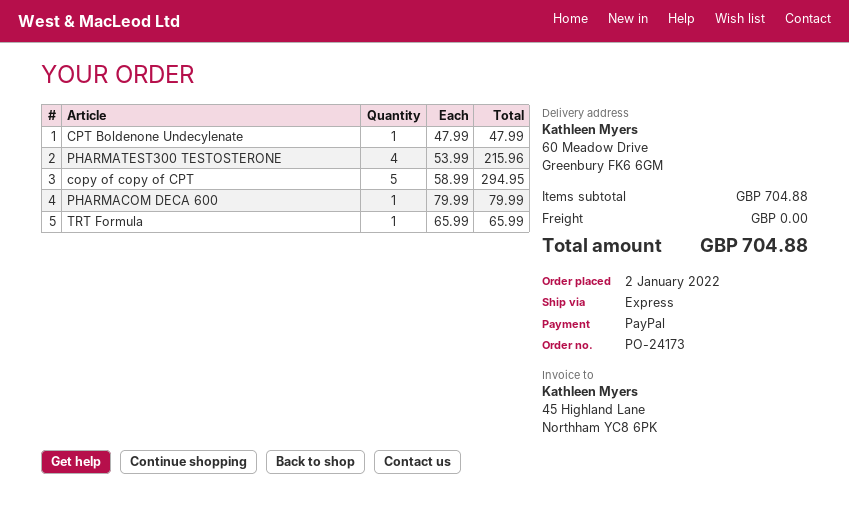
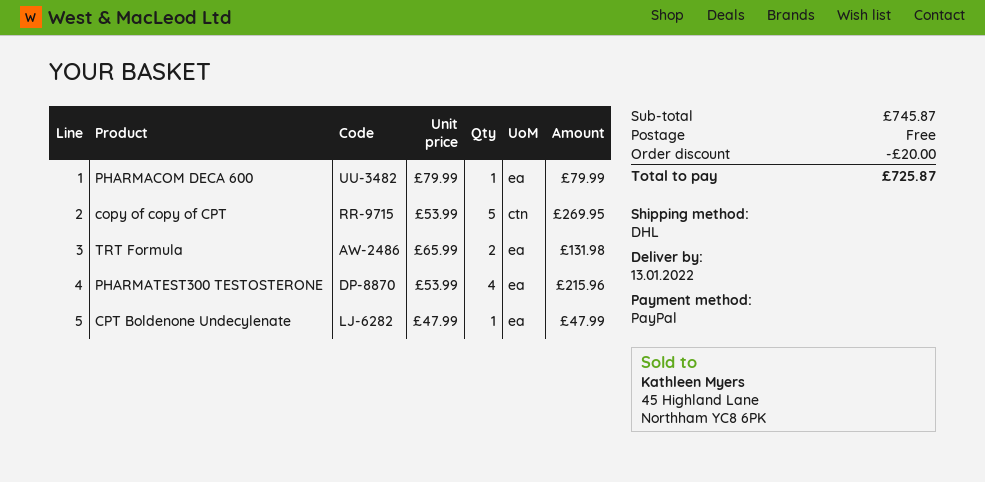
shipping method: express -> DHL
copy of copy of CPT: 5 x 58.99 = 294.95 -> 5 x 53.99 = 269.95
TRT Formula: 1 x 65.99 = 65.99 -> 2 x 65.99 = 131.98
subtotal: 704.88 -> 745.87
discount: none -> 20.00
total: 704.88 -> 725.87

